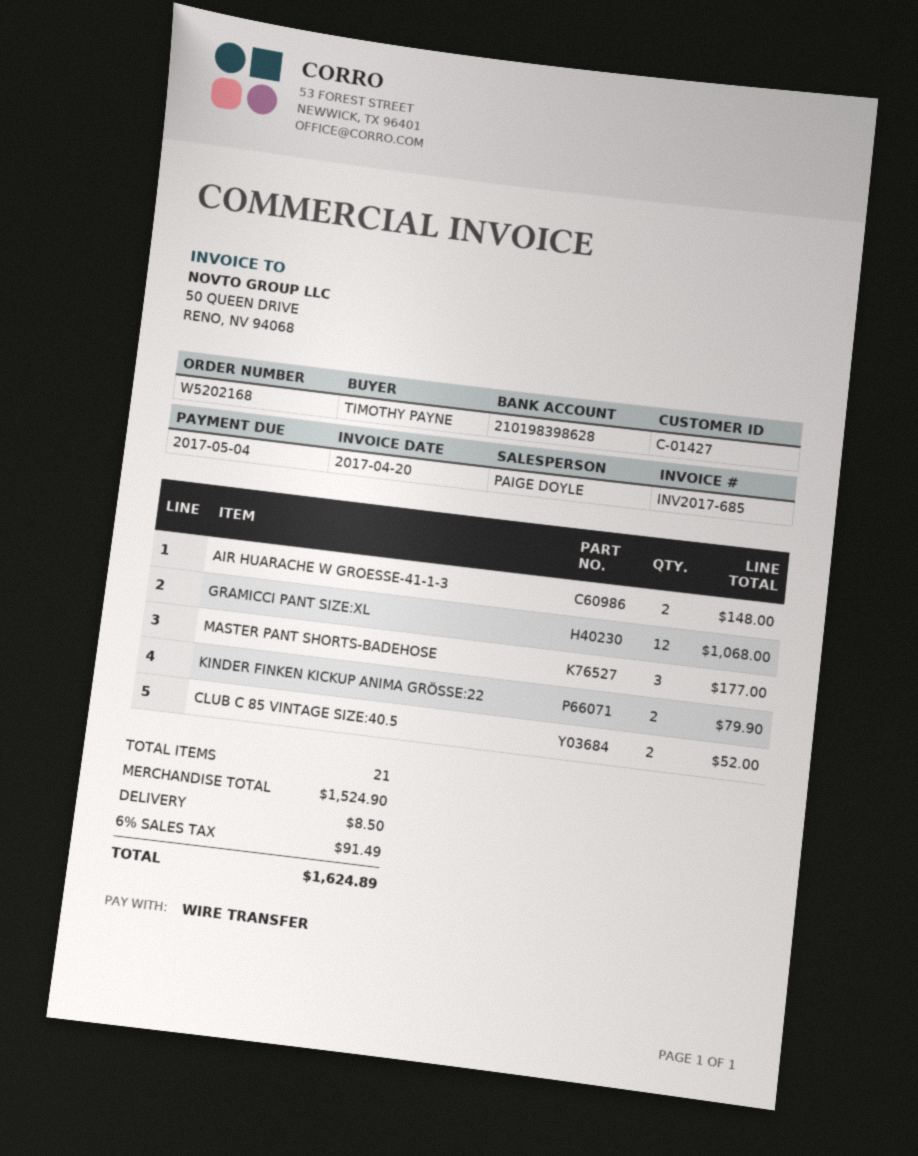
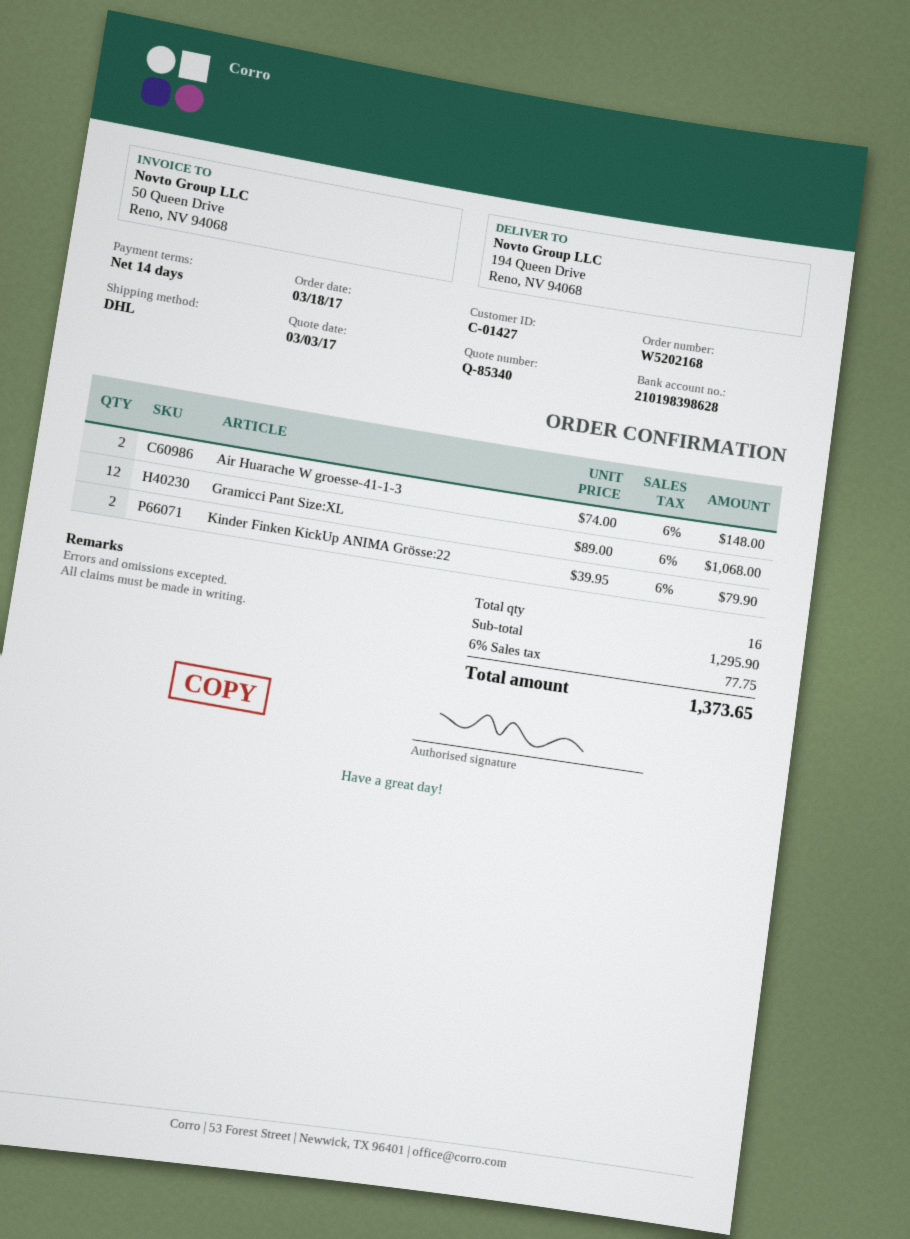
MASTER PANT SHORTS-BADEHOSE: 3 for 177.00 -> none
CLUB C 85 VINTAGE SIZE:40.5: 2 for 52.00 -> none
total quantity: 21 -> 16
subtotal: 1524.90 -> 1295.90
shipping: 8.50 -> none
tax: 6% = 91.49 -> 6% = 77.75
total: 1624.89 -> 1373.65

